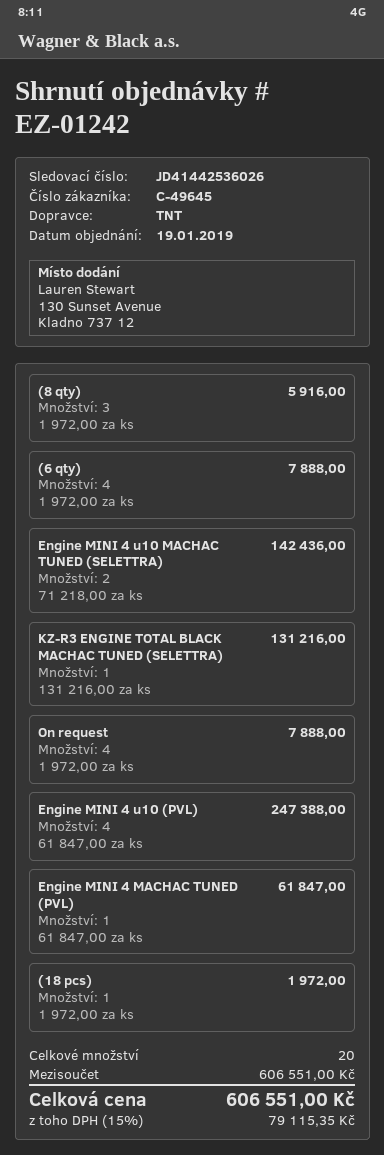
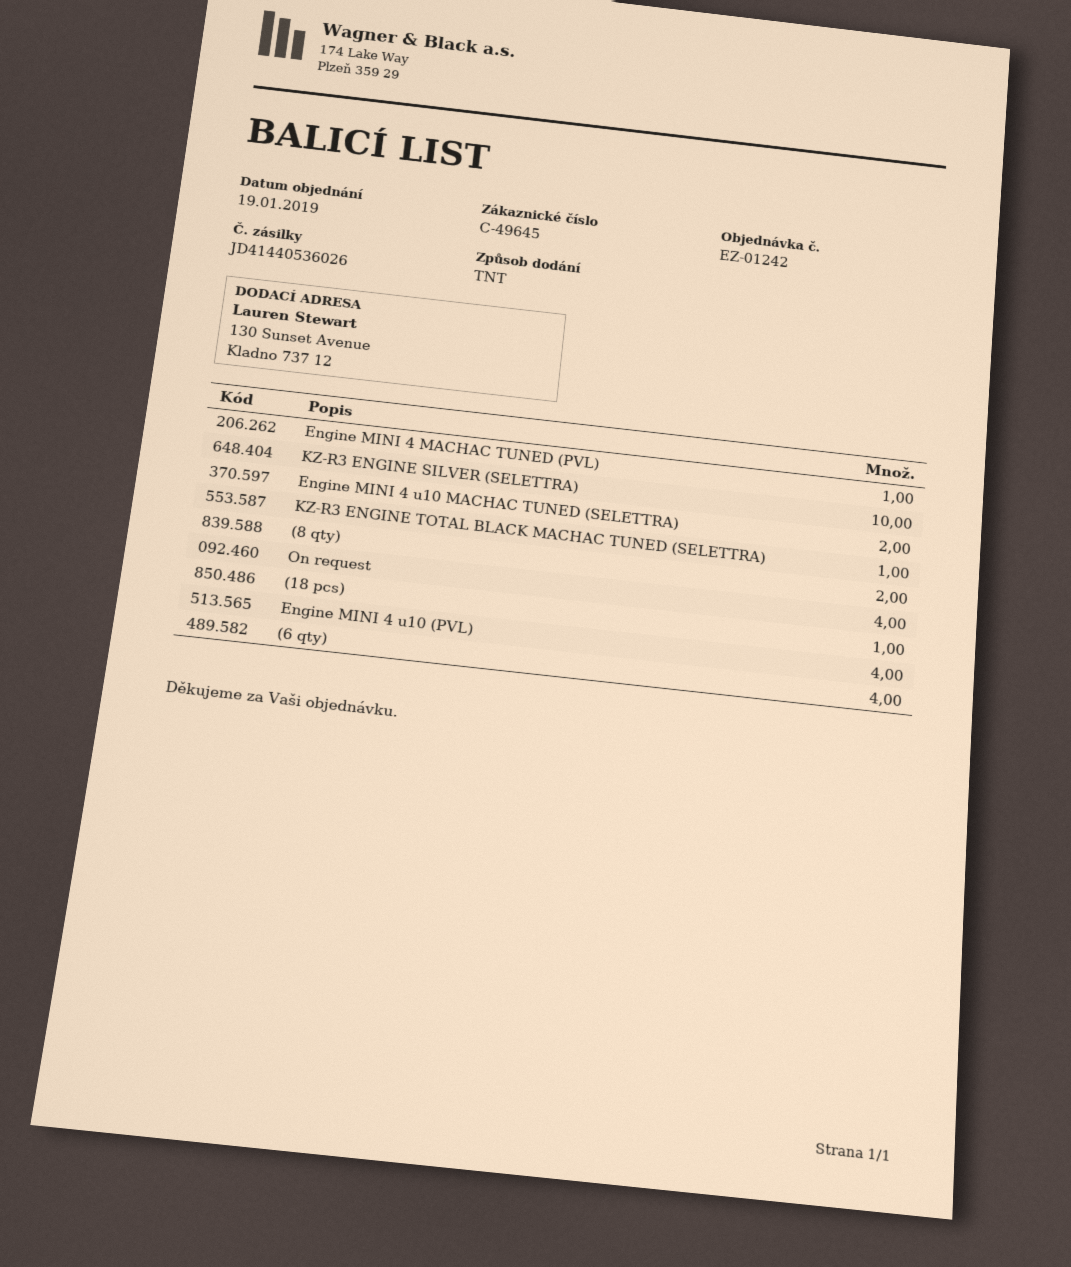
tracking number: JD41442536026 -> JD41440536026
(8 qty): 3 -> 2
KZ-R3 ENGINE SILVER (SELETTRA): none -> 10

